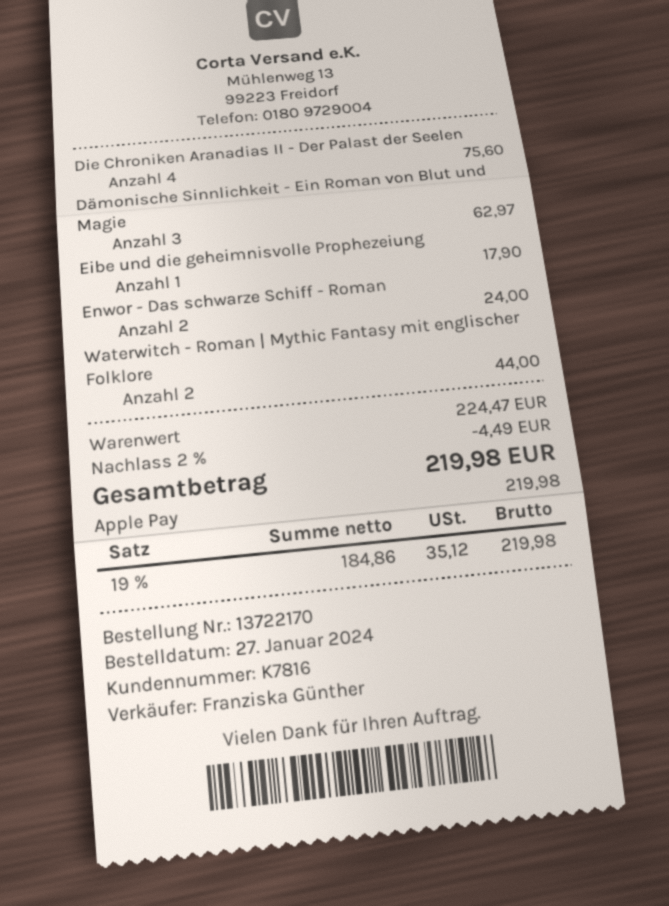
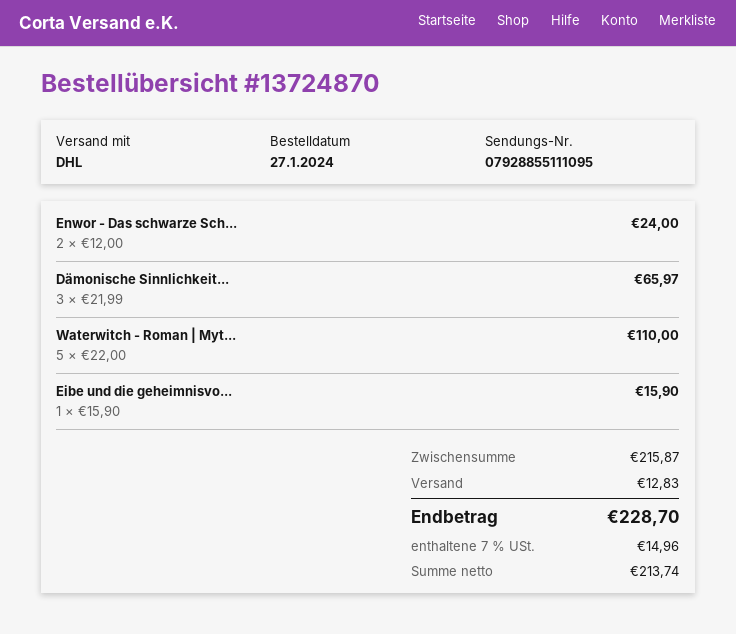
order number: 13722170 -> 13724870
Die Chroniken Aranadias II - Der Palast der Seelen: 4 for 75.60 -> none
Dämonische Sinnlichkeit - Ein Roman von Blut und Magie: 3 for 62.97 -> 3 for 65.97
Eibe und die geheimnisvolle Prophezeiung: 1 for 17.90 -> 1 for 15.90
Waterwitch - Roman | Mythic Fantasy mit englischer Folklore: 2 for 44.00 -> 5 for 110.00
subtotal: 224.47 -> 215.87
discount: 2% = 4.49 -> none
shipping: none -> 12.83
net: 184.86 -> 213.74
tax: 19% = 35.12 -> 7% = 14.96
total: 219.98 -> 228.70

